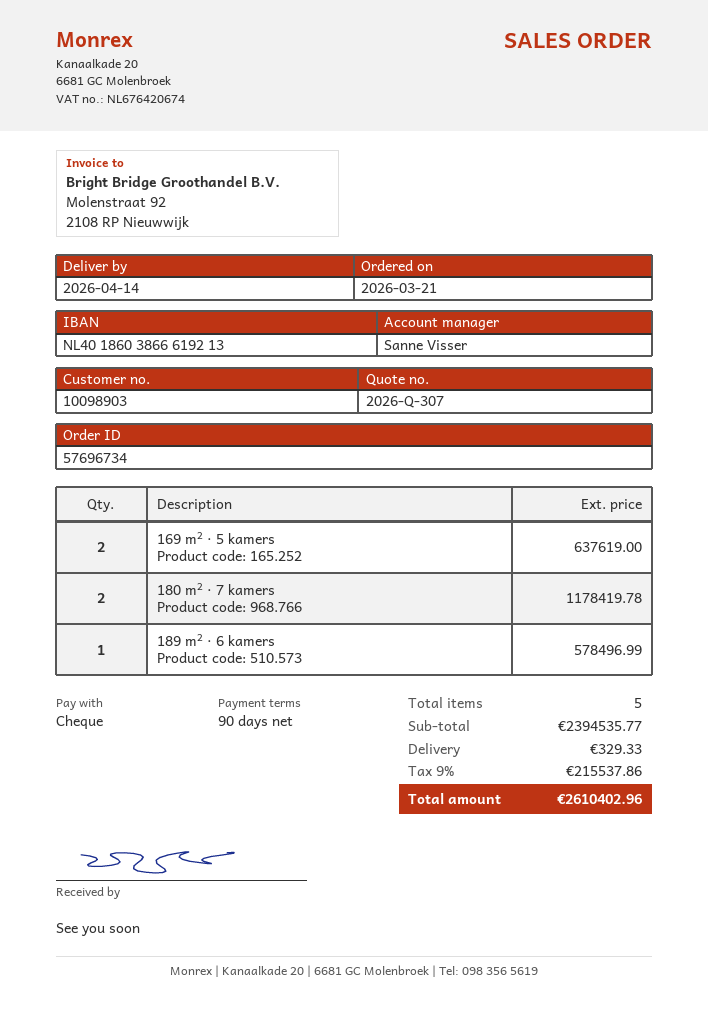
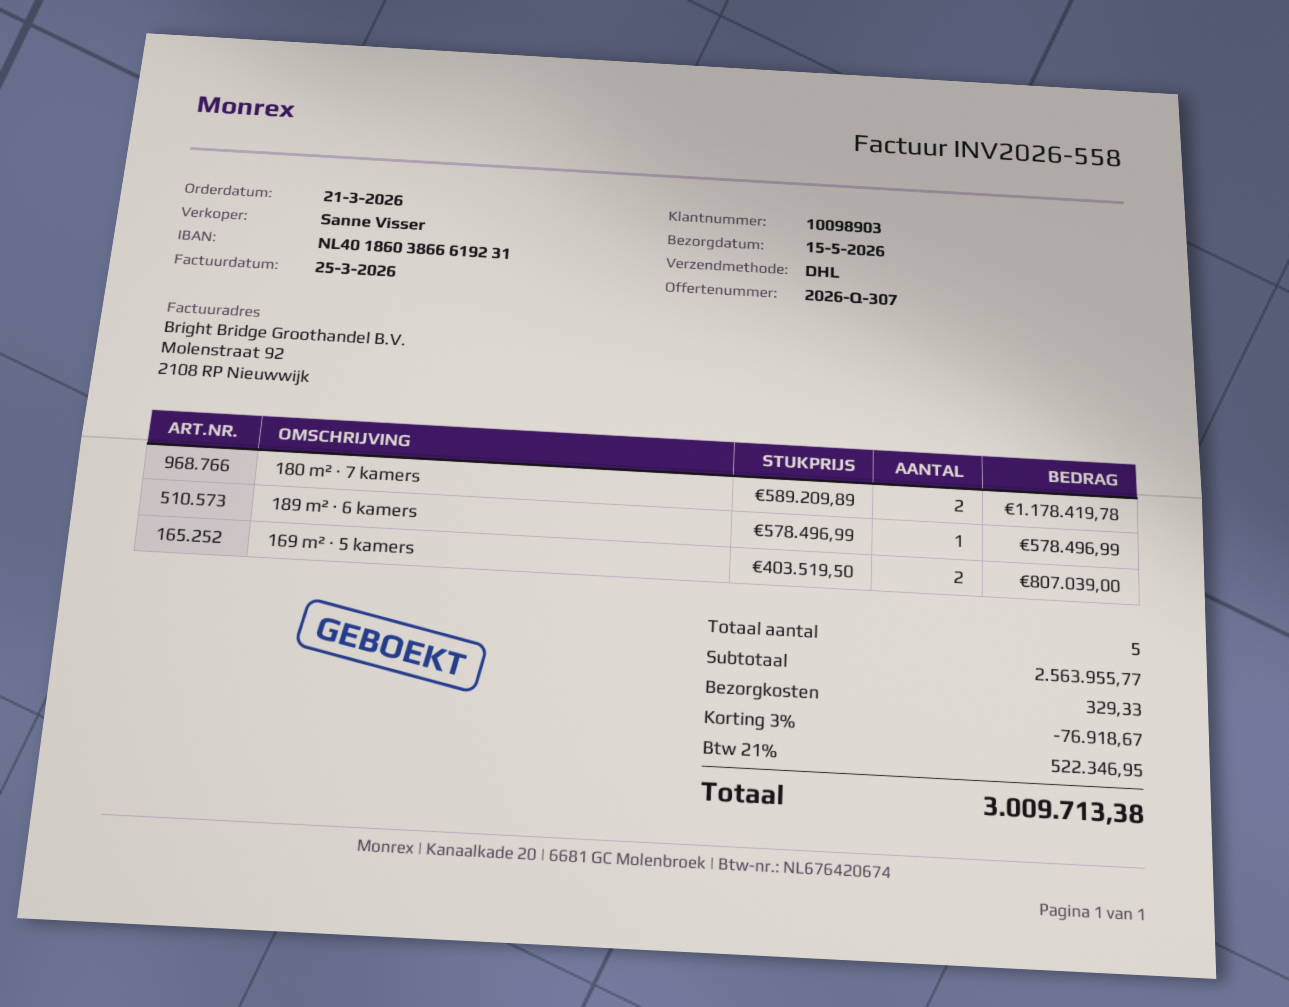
delivery date: 2026-04-14 -> 2026-05-15
bank account: NL4018603866619213 -> NL4018603866619231
169 m² · 5 kamers: 2 for 637619.00 -> 2 for 807039.00
subtotal: 2394535.77 -> 2563955.77
discount: none -> 3% = 76918.67
tax: 9% = 215537.86 -> 21% = 522346.95
total: 2610402.96 -> 3009713.38

